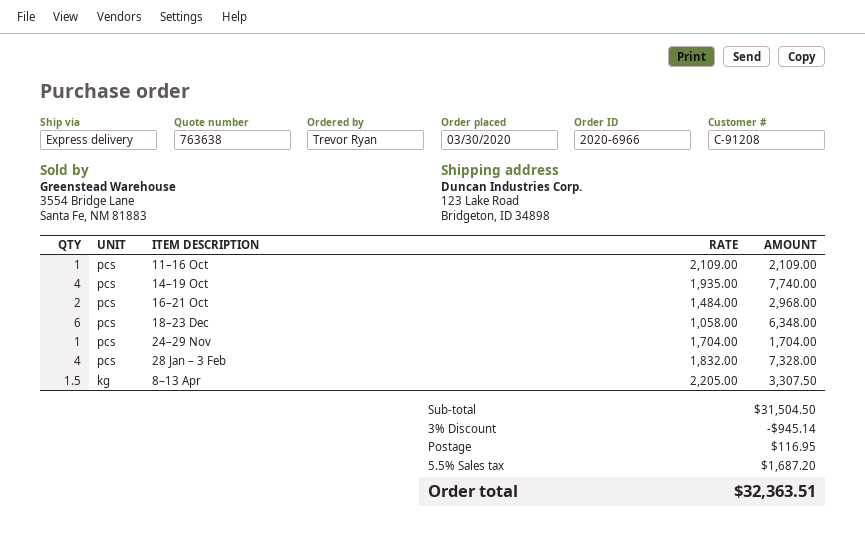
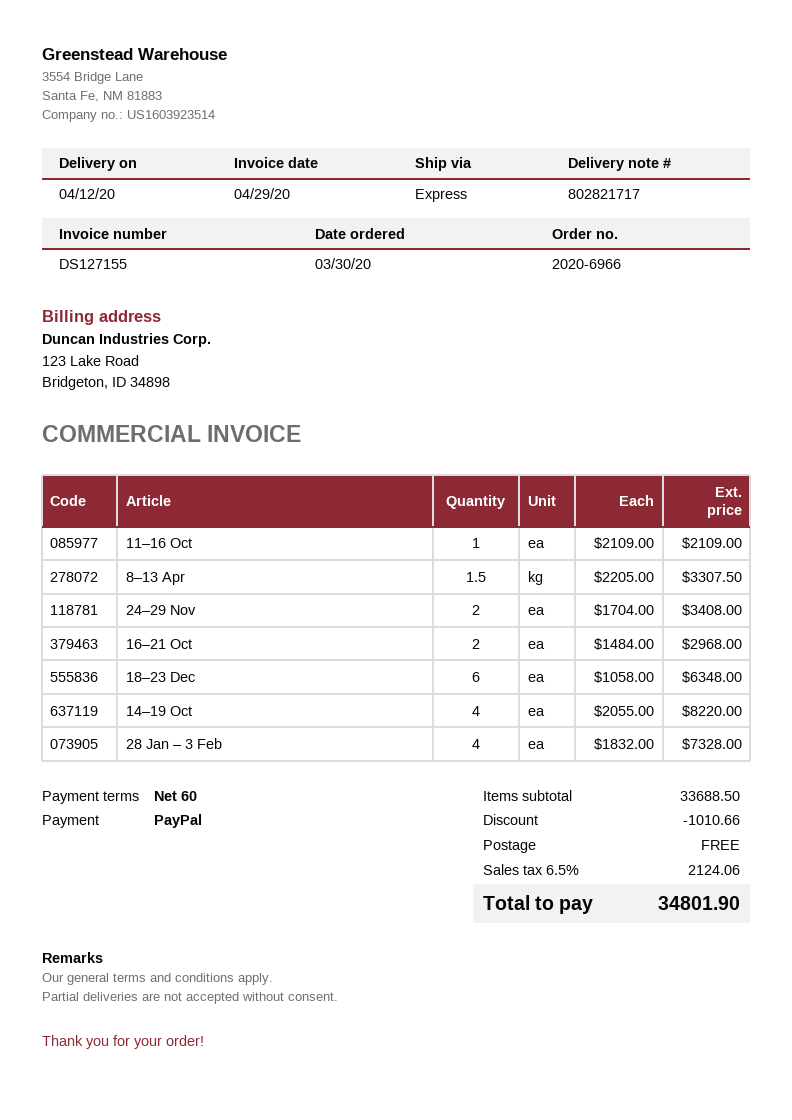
14–19 Oct: 4 x 1935.00 = 7740.00 -> 4 x 2055.00 = 8220.00
24–29 Nov: 1 x 1704.00 = 1704.00 -> 2 x 1704.00 = 3408.00
subtotal: 31504.50 -> 33688.50
discount: 945.14 -> 1010.66
shipping: 116.95 -> 0.00
tax: 5.5% = 1687.20 -> 6.5% = 2124.06
total: 32363.51 -> 34801.90

